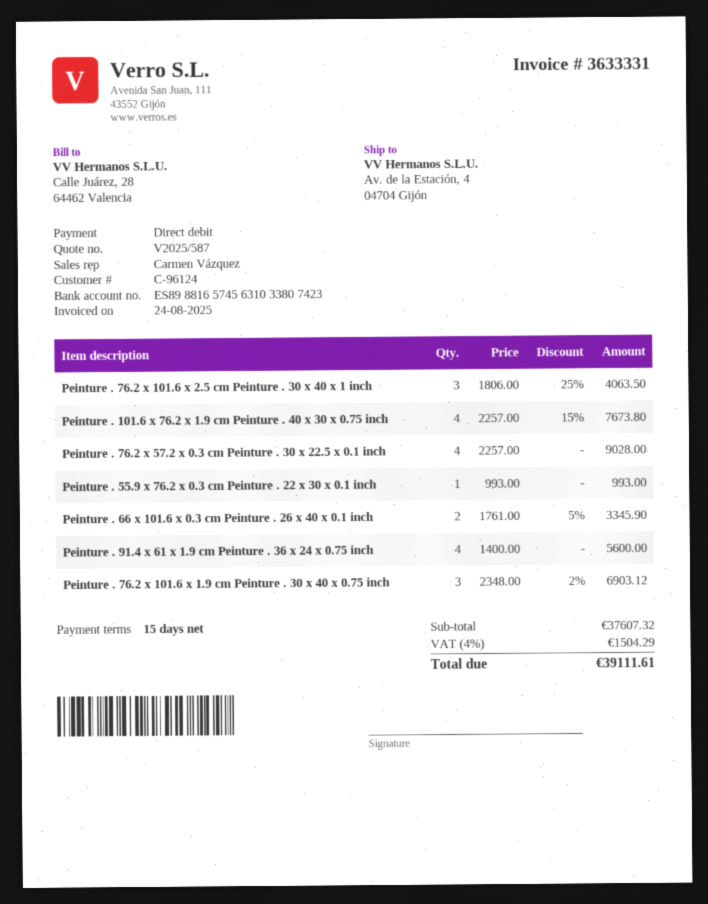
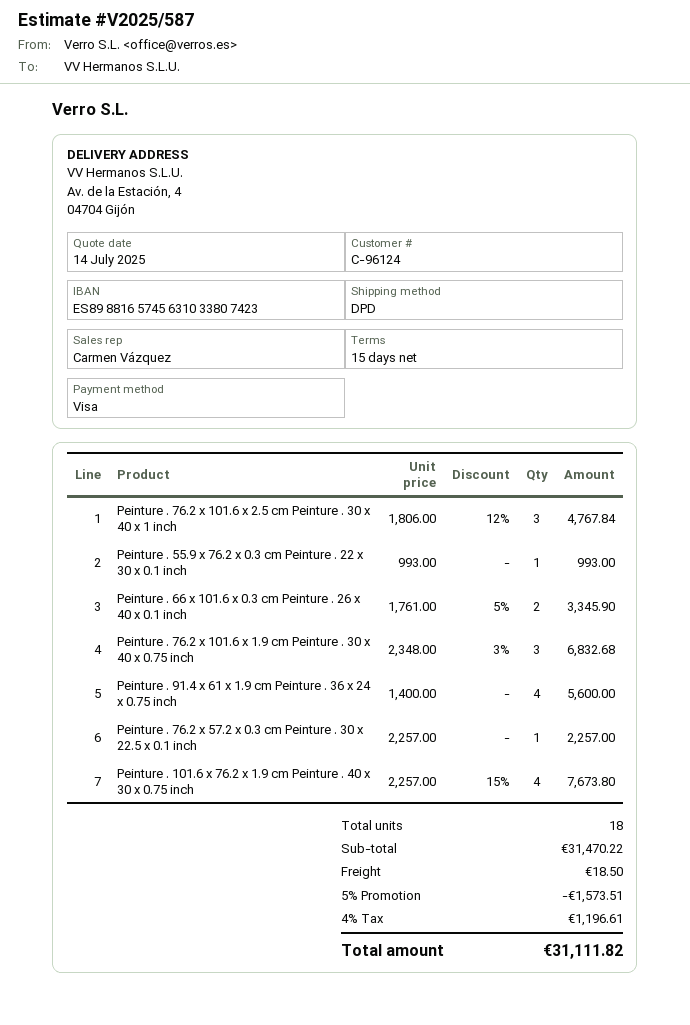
payment method: direct debit -> Visa
Peinture . 76.2 x 101.6 x 2.5 cm Peinture . 30 x 40 x 1 inch: 3 x 1806.00 - 25% = 4063.50 -> 3 x 1806.00 - 12% = 4767.84
Peinture . 76.2 x 57.2 x 0.3 cm Peinture . 30 x 22.5 x 0.1 inch: 4 x 2257.00 = 9028.00 -> 1 x 2257.00 = 2257.00
Peinture . 76.2 x 101.6 x 1.9 cm Peinture . 30 x 40 x 0.75 inch: 3 x 2348.00 - 2% = 6903.12 -> 3 x 2348.00 - 3% = 6832.68
subtotal: 37607.32 -> 31470.22
discount: none -> 5% = 1573.51
shipping: none -> 18.50
tax: 4% = 1504.29 -> 4% = 1196.61
total: 39111.61 -> 31111.82

